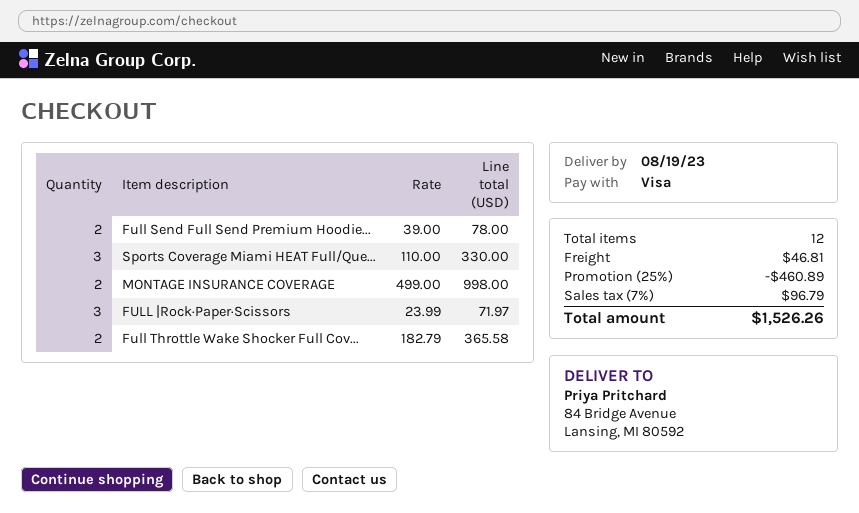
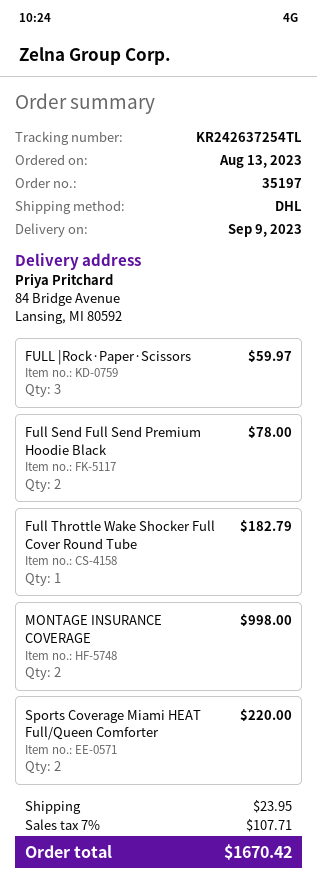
delivery date: 2023-08-19 -> 2023-09-09
Sports Coverage Miami HEAT Full/Que...: 3 for 330.00 -> 2 for 220.00
FULL |Rock·Paper·Scissors: 3 for 71.97 -> 3 for 59.97
Full Throttle Wake Shocker Full Cov...: 2 for 365.58 -> 1 for 182.79
discount: 25% = 460.89 -> none
shipping: 46.81 -> 23.95
tax: 7% = 96.79 -> 7% = 107.71
total: 1526.26 -> 1670.42

